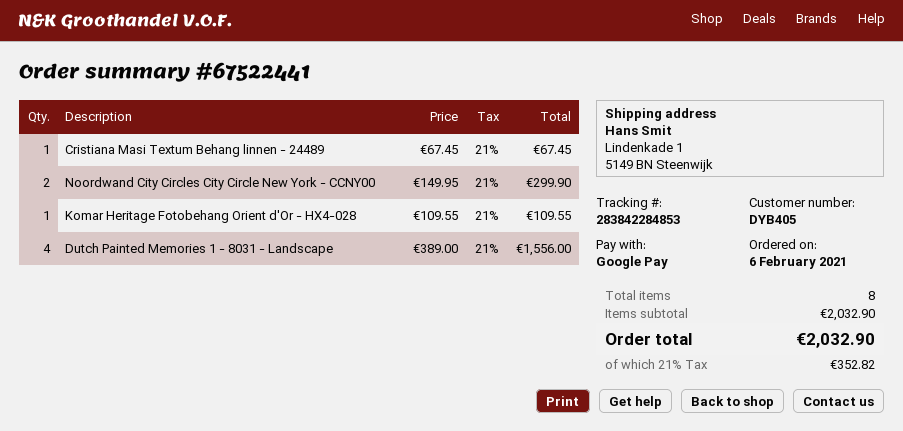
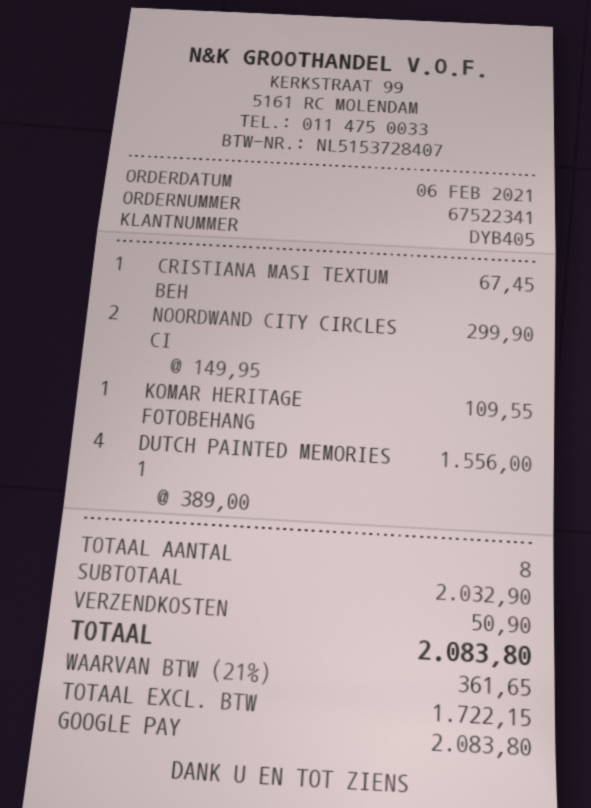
order number: 67522441 -> 67522341
shipping: none -> 50.90
tax: 21% = 352.82 -> 21% = 361.65
total: 2032.90 -> 2083.80

